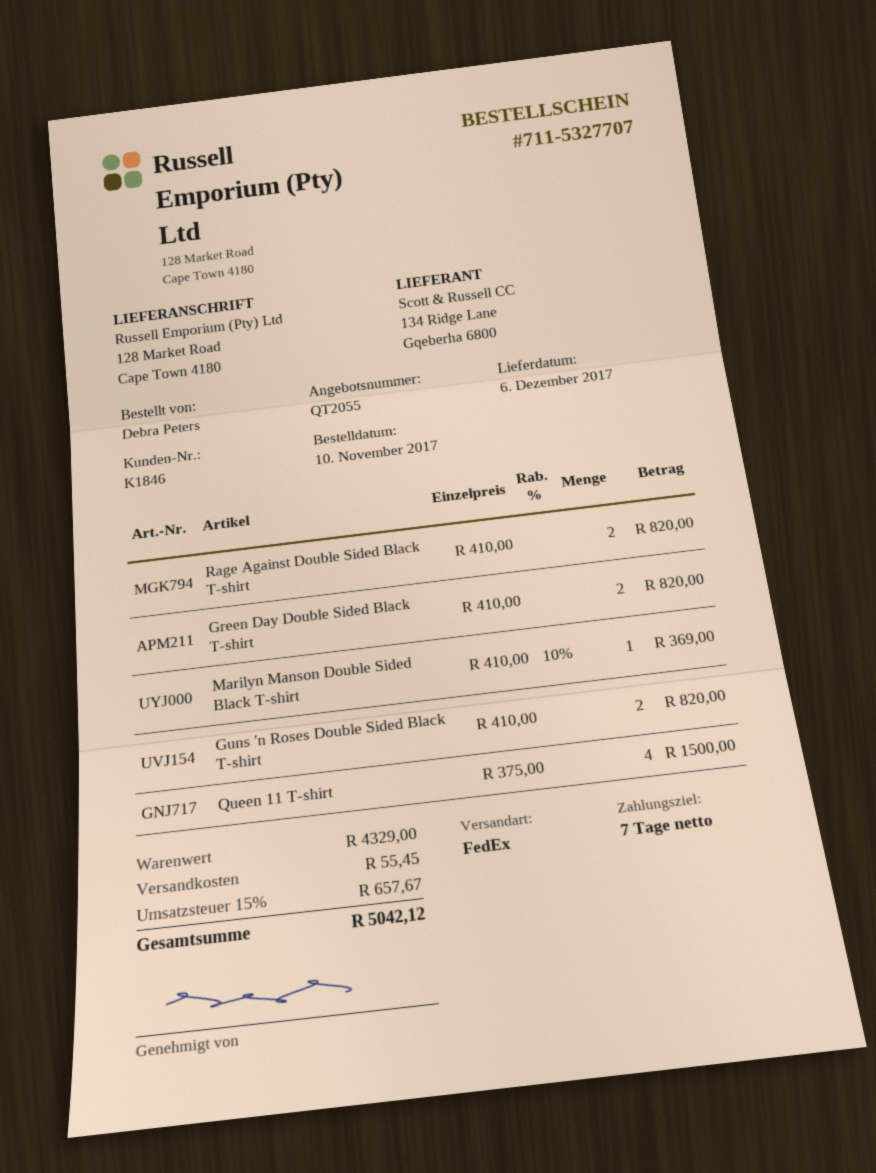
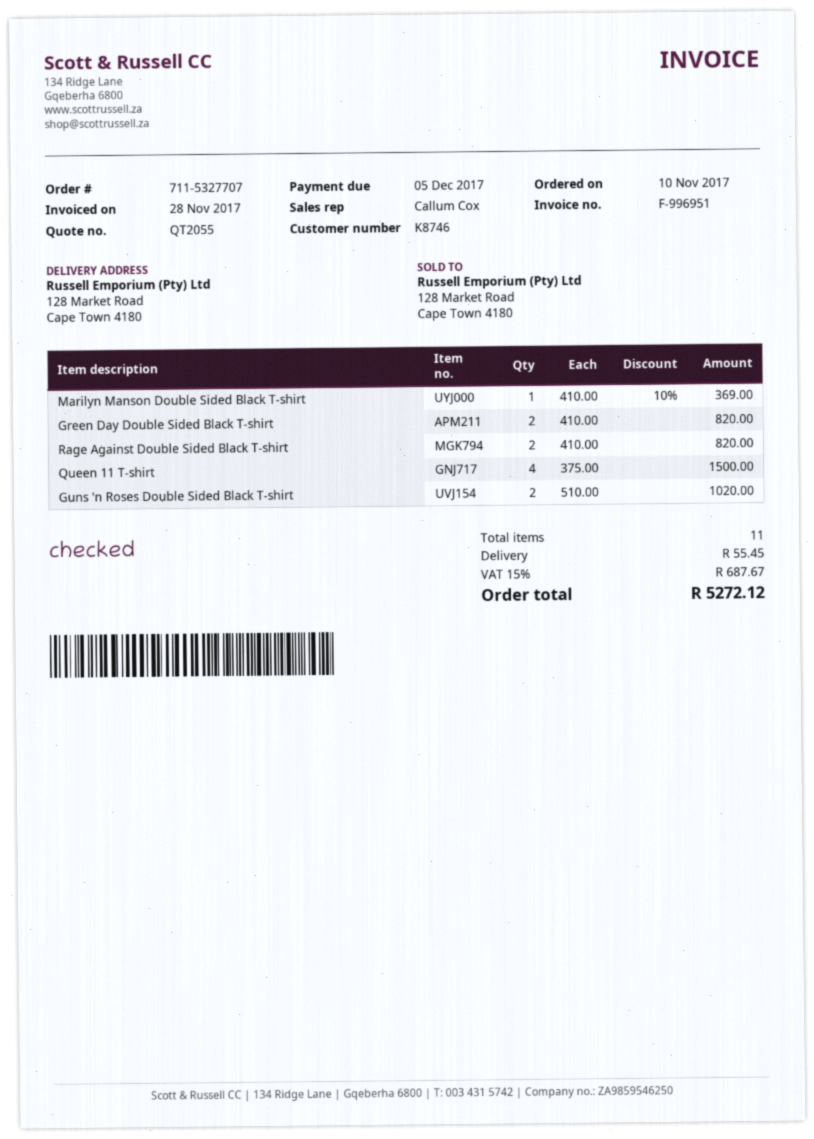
customer number: K1846 -> K8746
Guns 'n Roses Double Sided Black T-shirt: 2 x 410.00 = 820.00 -> 2 x 510.00 = 1020.00
tax: 15% = 657.67 -> 15% = 687.67
total: 5042.12 -> 5272.12

